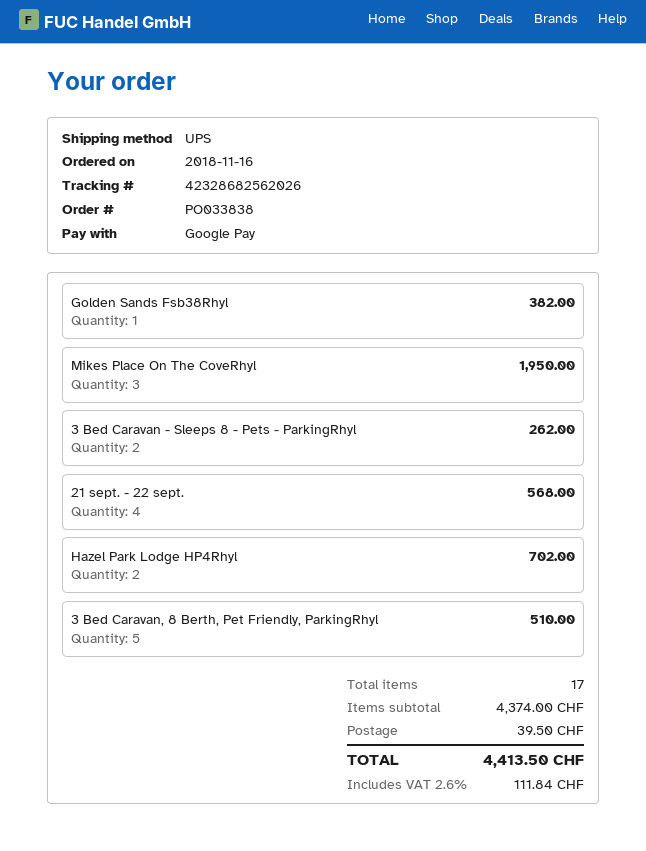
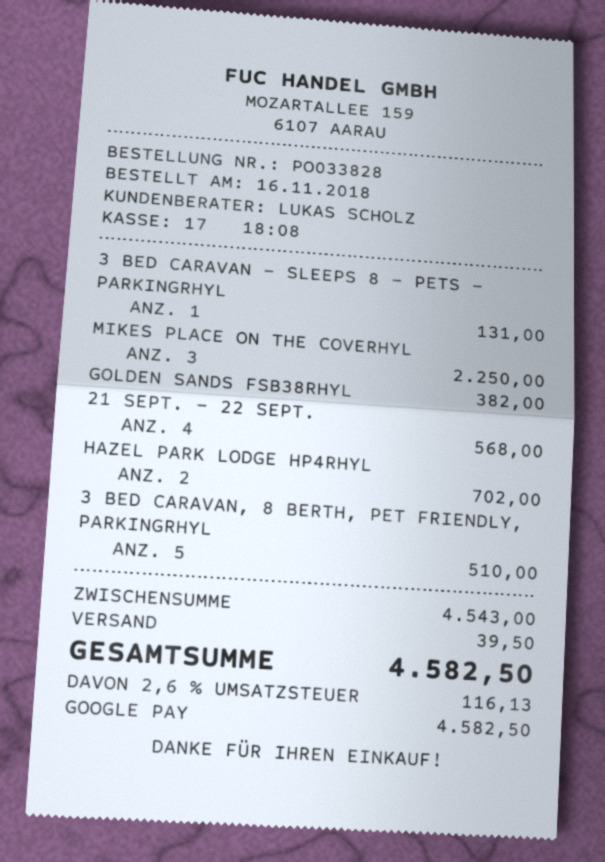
order number: PO033838 -> PO033828
Mikes Place On The CoveRhyl: 3 for 1950.00 -> 3 for 2250.00
3 Bed Caravan - Sleeps 8 - Pets - ParkingRhyl: 2 for 262.00 -> 1 for 131.00
subtotal: 4374.00 -> 4543.00
tax: 2.6% = 111.84 -> 2.6% = 116.13
total: 4413.50 -> 4582.50

